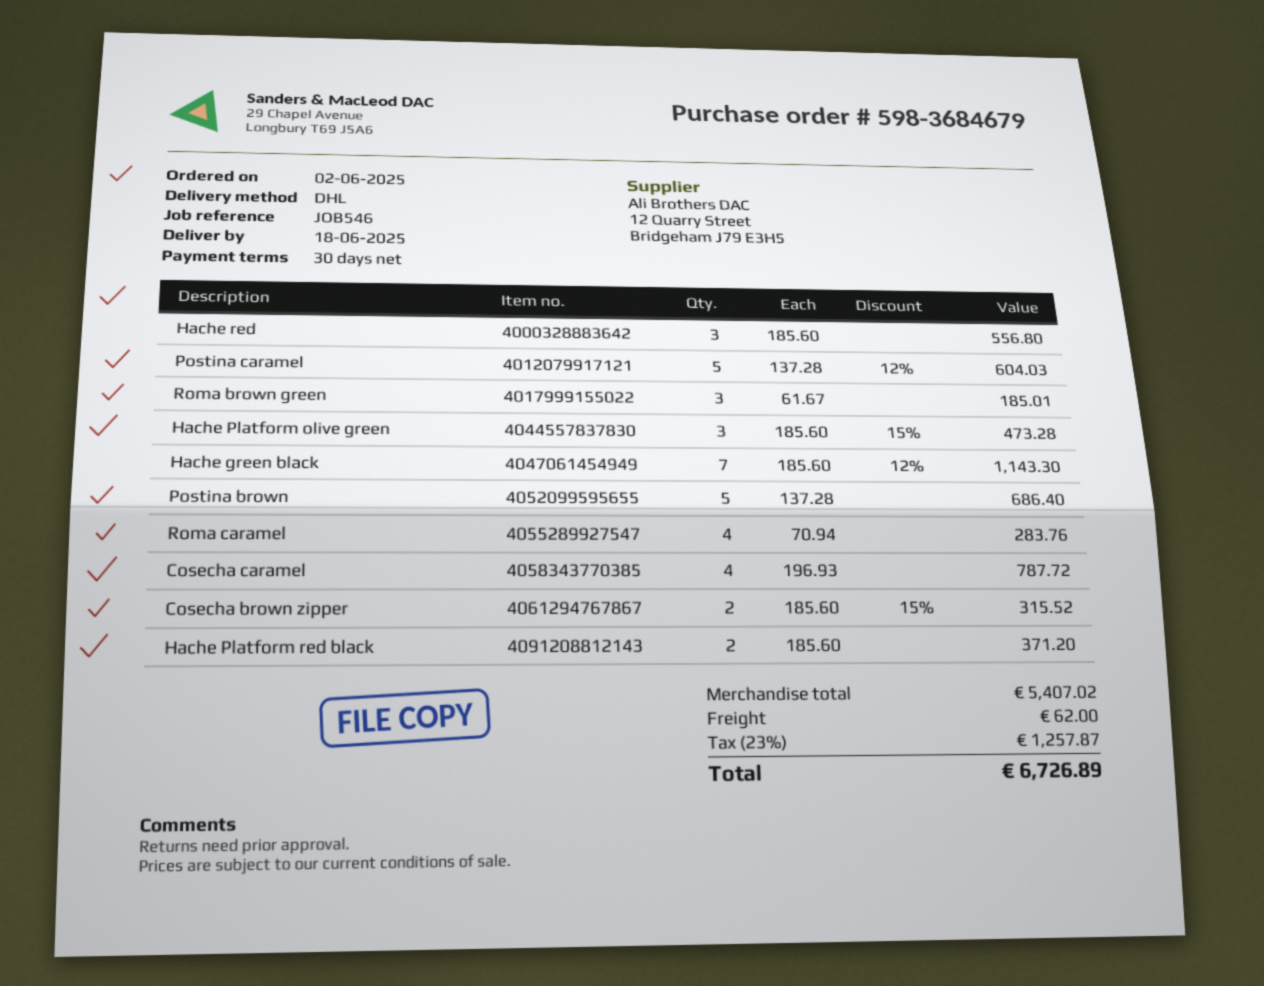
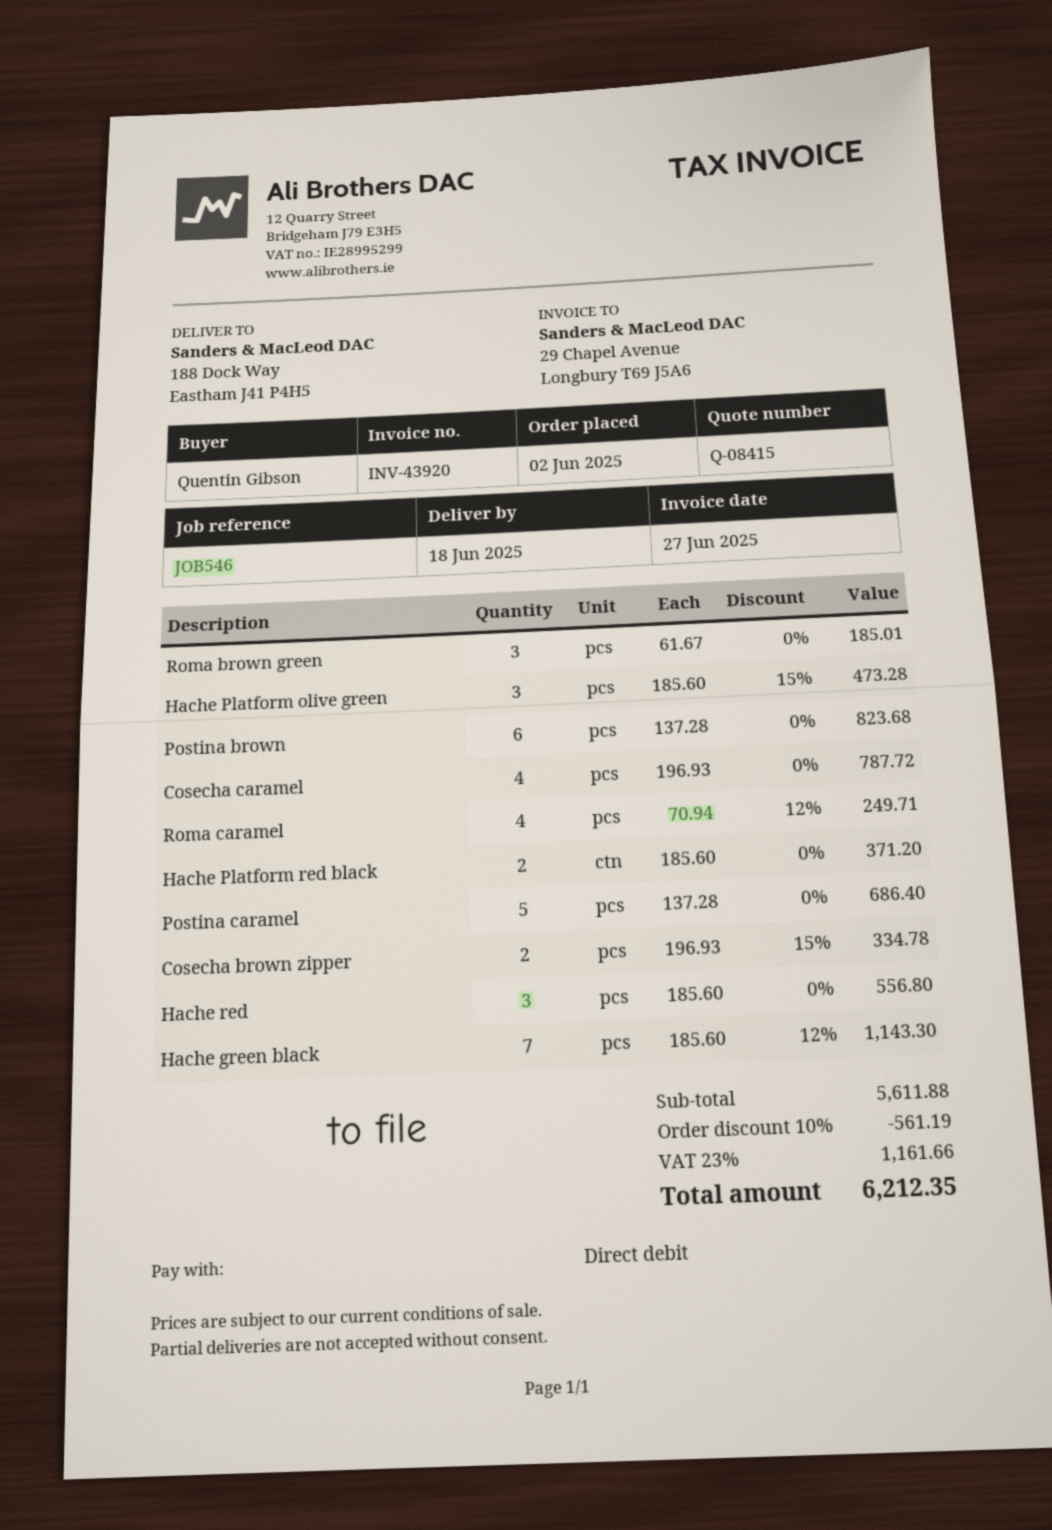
Postina caramel: 5 x 137.28 - 12% = 604.03 -> 5 x 137.28 = 686.40
Postina brown: 5 x 137.28 = 686.40 -> 6 x 137.28 = 823.68
Roma caramel: 4 x 70.94 = 283.76 -> 4 x 70.94 - 12% = 249.71
Cosecha brown zipper: 2 x 185.60 - 15% = 315.52 -> 2 x 196.93 - 15% = 334.78
subtotal: 5407.02 -> 5611.88
discount: none -> 10% = 561.19
shipping: 62.00 -> none
tax: 23% = 1257.87 -> 23% = 1161.66
total: 6726.89 -> 6212.35

